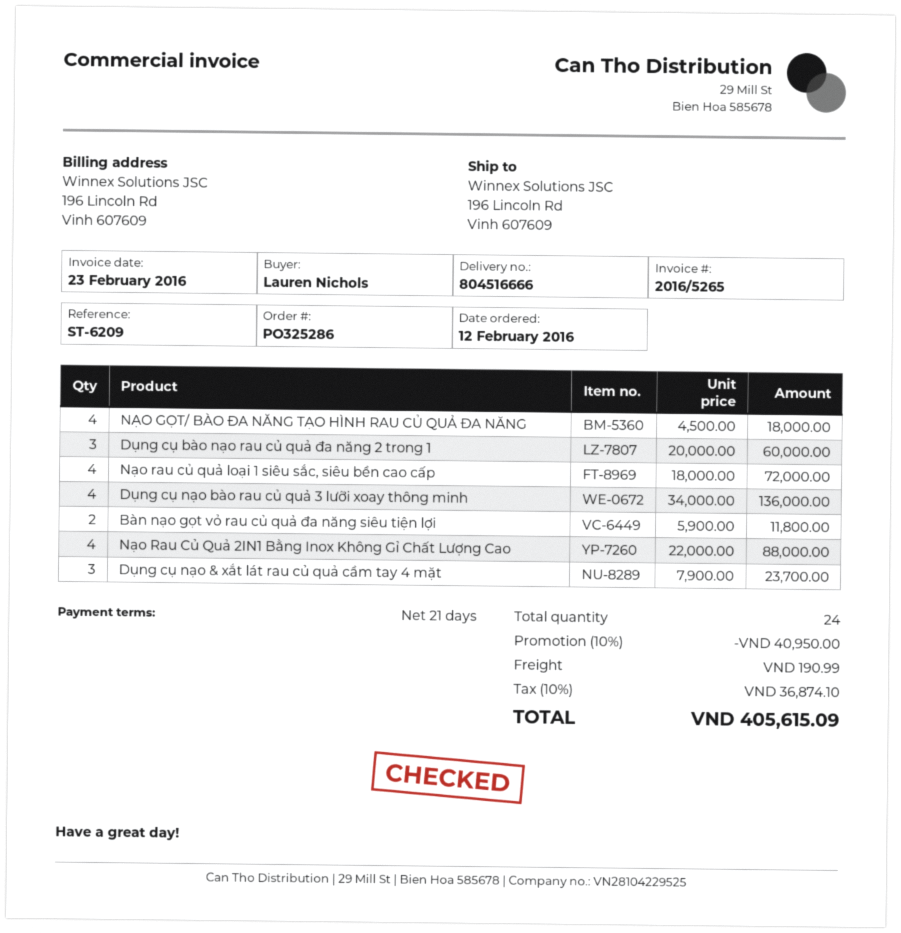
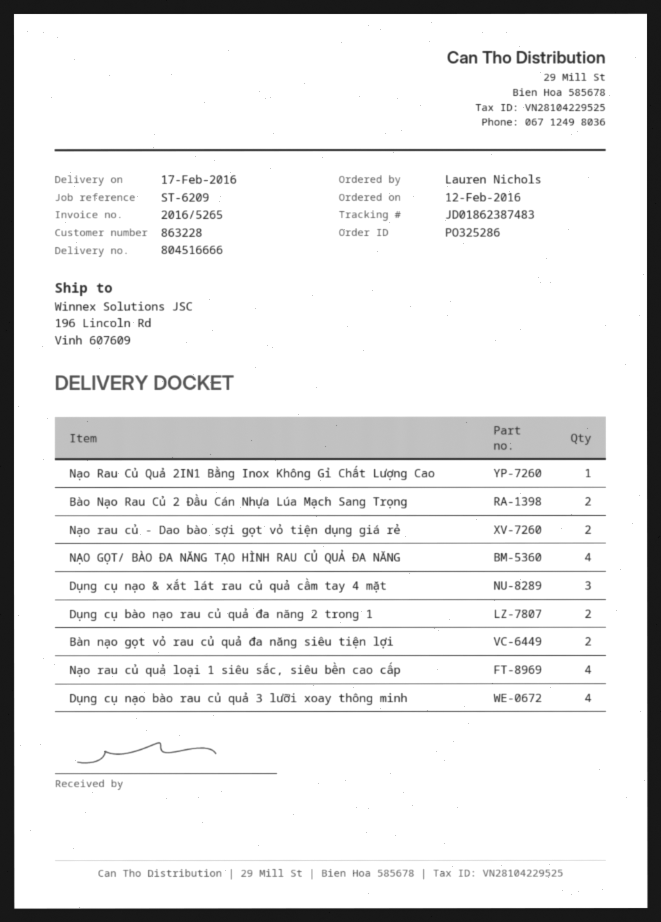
Dụng cụ bào nạo rau củ quả đa năng 2 trong 1: 3 -> 2
Nạo Rau Củ Quả 2IN1 Bằng Inox Không Gỉ Chất Lượng Cao: 4 -> 1
Bào Nạo Rau Củ 2 Đầu Cán Nhựa Lúa Mạch Sang Trọng: none -> 2
Nạo rau củ - Dao bào sợi gọt vỏ tiện dụng giá rẻ: none -> 2

